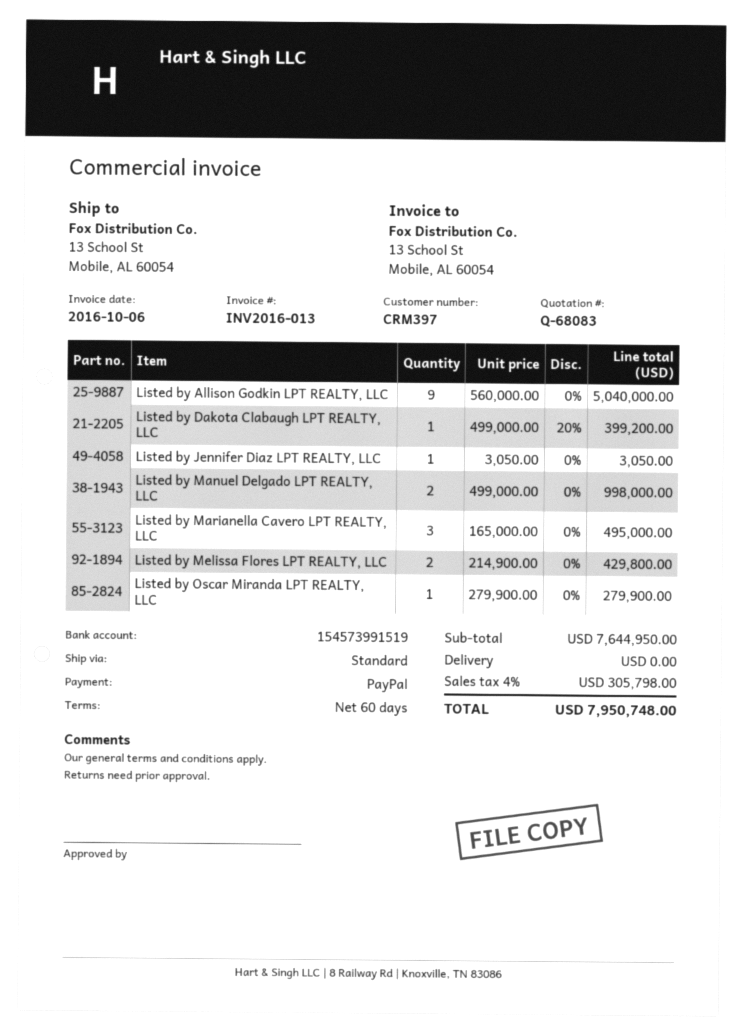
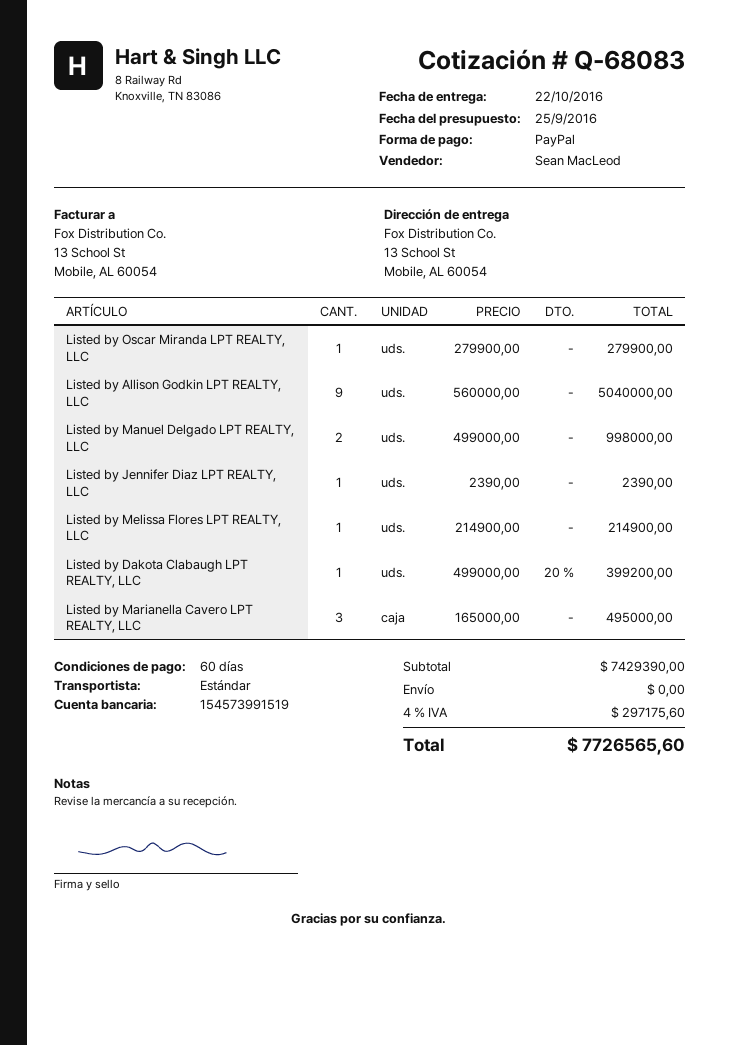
Listed by Jennifer Diaz LPT REALTY, LLC: 1 x 3050.00 = 3050.00 -> 1 x 2390.00 = 2390.00
Listed by Melissa Flores LPT REALTY, LLC: 2 x 214900.00 = 429800.00 -> 1 x 214900.00 = 214900.00
subtotal: 7644950.00 -> 7429390.00
tax: 4% = 305798.00 -> 4% = 297175.60
total: 7950748.00 -> 7726565.60

